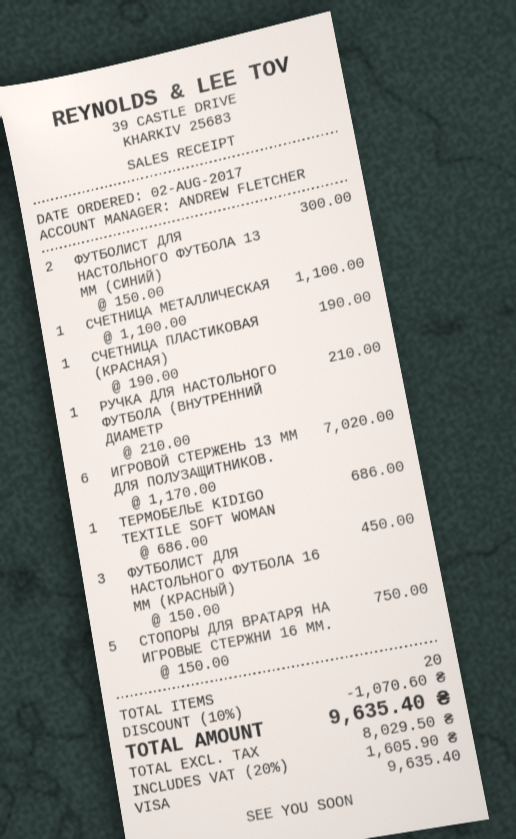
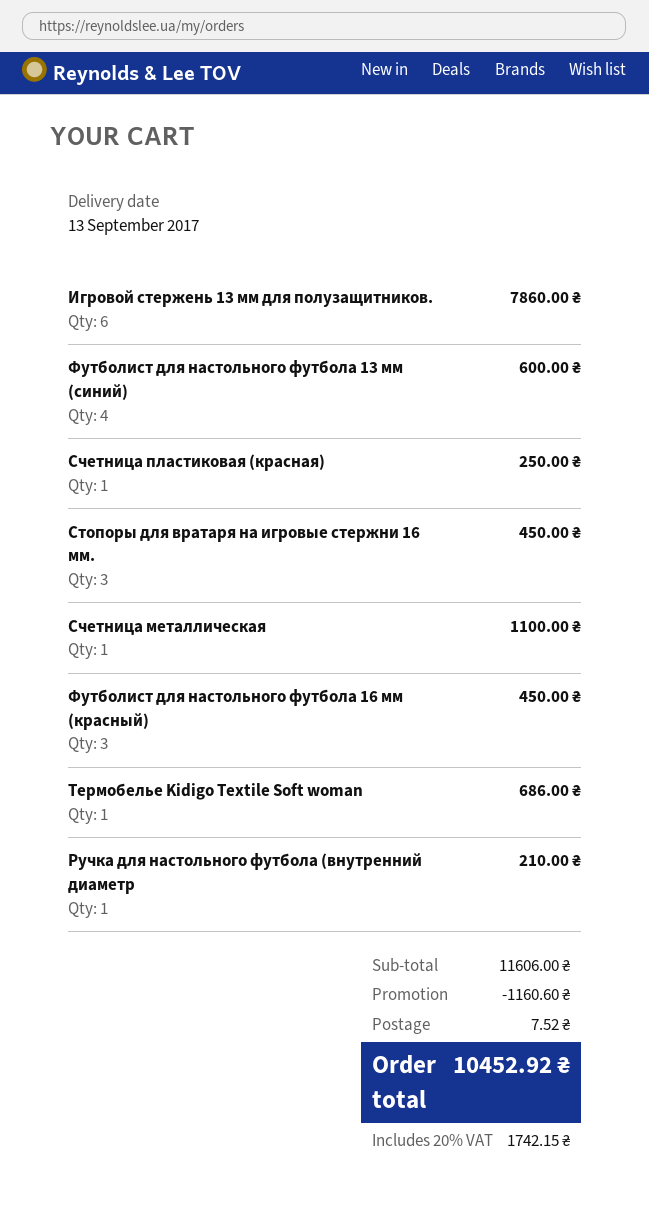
ФУТБОЛИСТ ДЛЯ НАСТОЛЬНОГО ФУТБОЛА 13 ММ (СИНИЙ): 2 for 300.00 -> 4 for 600.00
СЧЕТНИЦА ПЛАСТИКОВАЯ (КРАСНАЯ): 1 for 190.00 -> 1 for 250.00
ИГРОВОЙ СТЕРЖЕНЬ 13 ММ ДЛЯ ПОЛУЗАЩИТНИКОВ.: 6 for 7020.00 -> 6 for 7860.00
СТОПОРЫ ДЛЯ ВРАТАРЯ НА ИГРОВЫЕ СТЕРЖНИ 16 ММ.: 5 for 750.00 -> 3 for 450.00
discount: 1070.60 -> 1160.60
shipping: none -> 7.52
tax: 20% = 1605.90 -> 20% = 1742.15
total: 9635.40 -> 10452.92

